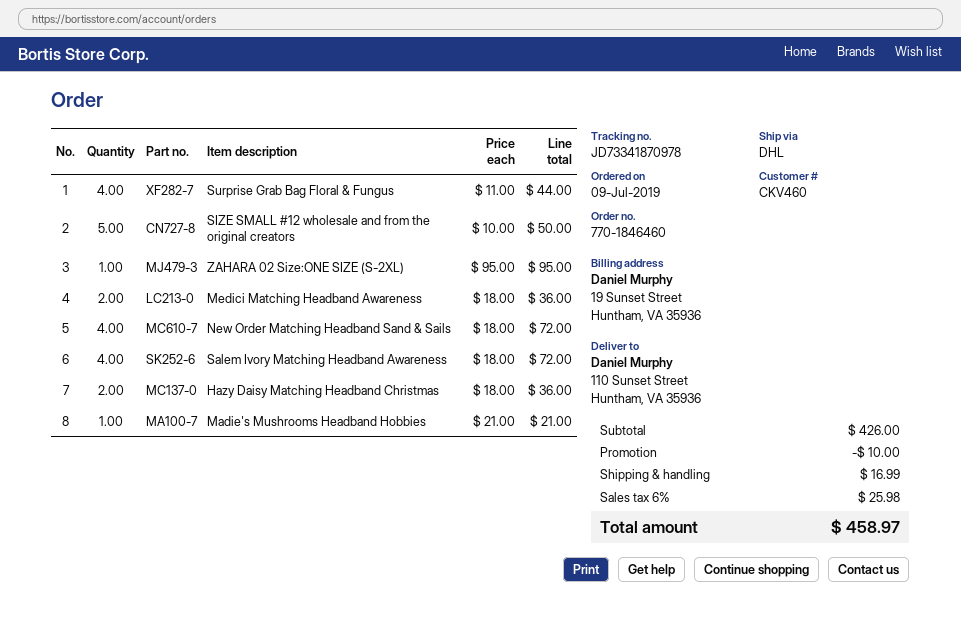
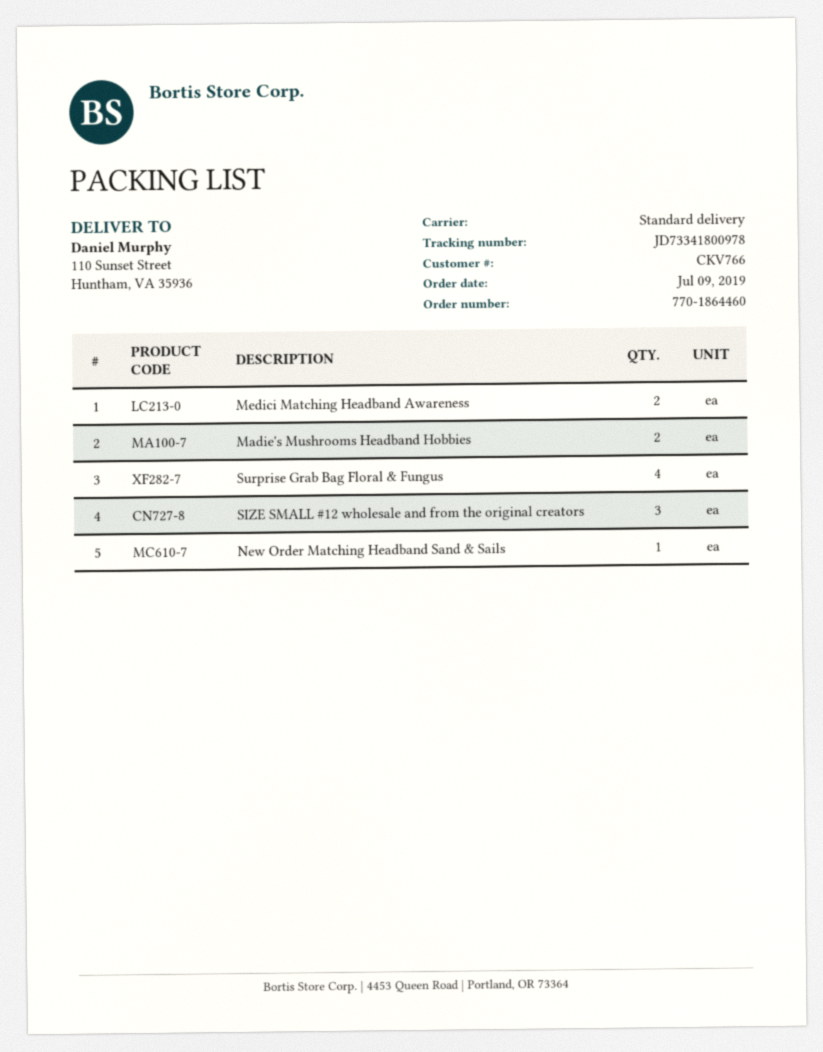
order number: 770-1846460 -> 770-1864460
customer number: CKV460 -> CKV766
shipping method: DHL -> standard
tracking number: JD73341870978 -> JD73341800978
SIZE SMALL #12 wholesale and from the original creators: 5 -> 3
ZAHARA 02 Size:ONE SIZE (S-2XL): 1 -> none
New Order Matching Headband Sand & Sails: 4 -> 1
Salem Ivory Matching Headband Awareness: 4 -> none
Hazy Daisy Matching Headband Christmas: 2 -> none
Madie's Mushrooms Headband Hobbies: 1 -> 2

